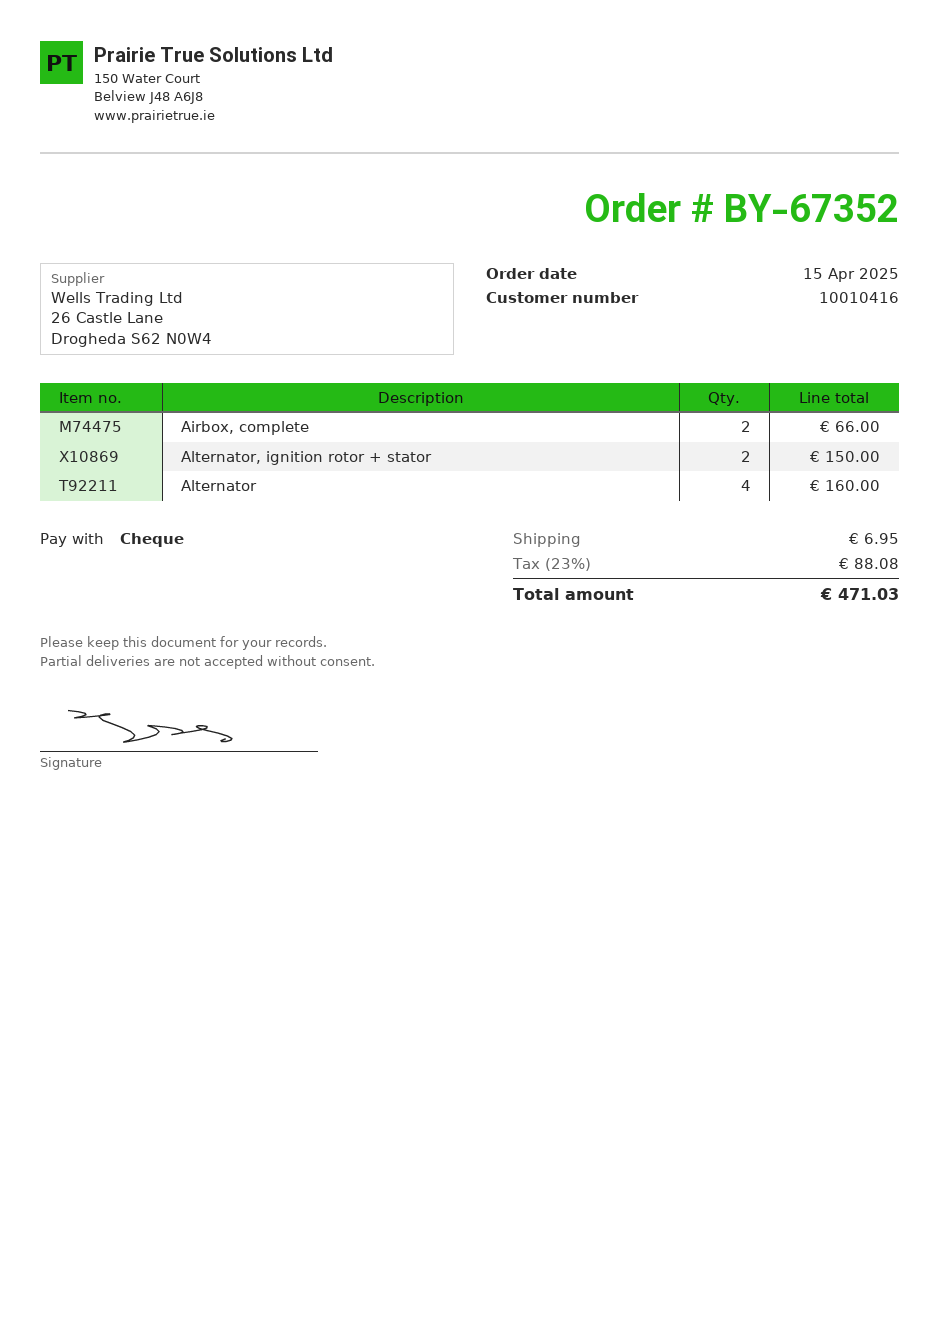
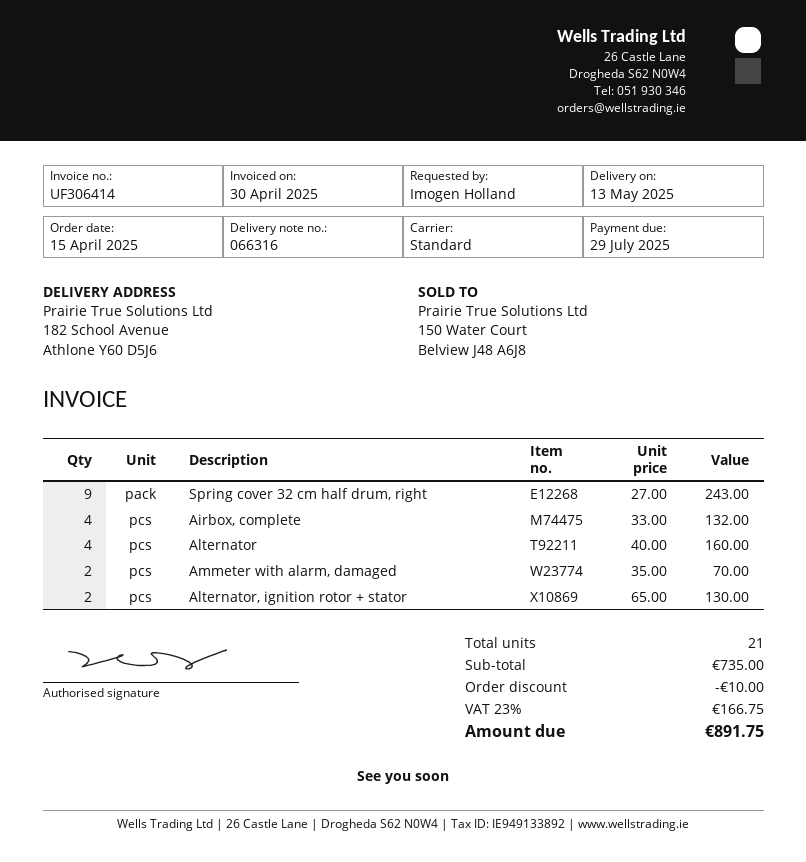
Airbox, complete: 2 for 66.00 -> 4 for 132.00
Alternator, ignition rotor + stator: 2 for 150.00 -> 2 for 130.00
Spring cover 32 cm half drum, right: none -> 9 for 243.00
Ammeter with alarm, damaged: none -> 2 for 70.00
discount: none -> 10.00
shipping: 6.95 -> none
tax: 23% = 88.08 -> 23% = 166.75
total: 471.03 -> 891.75

